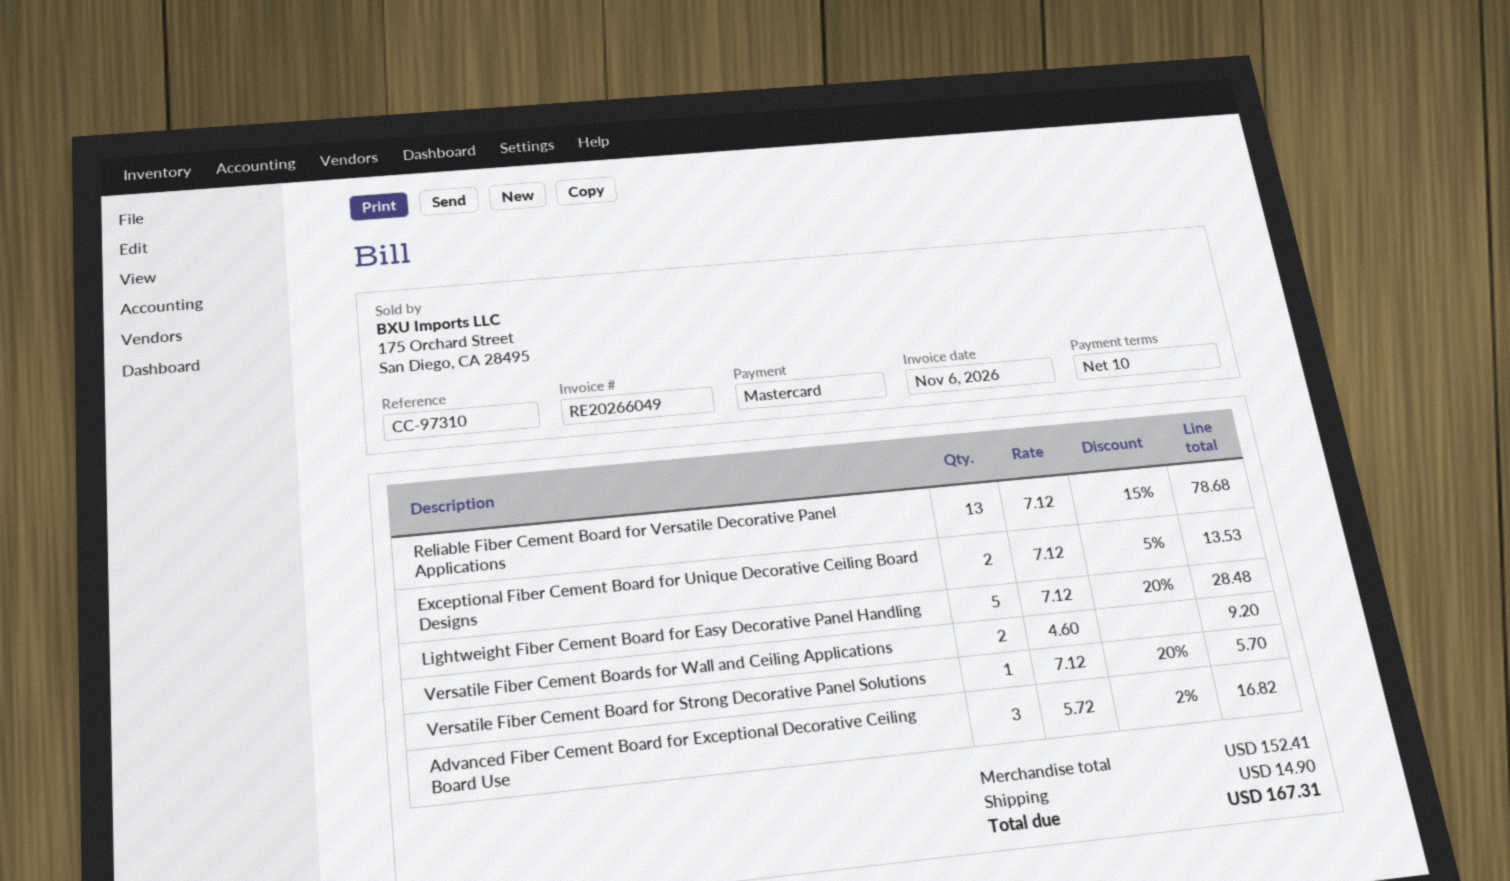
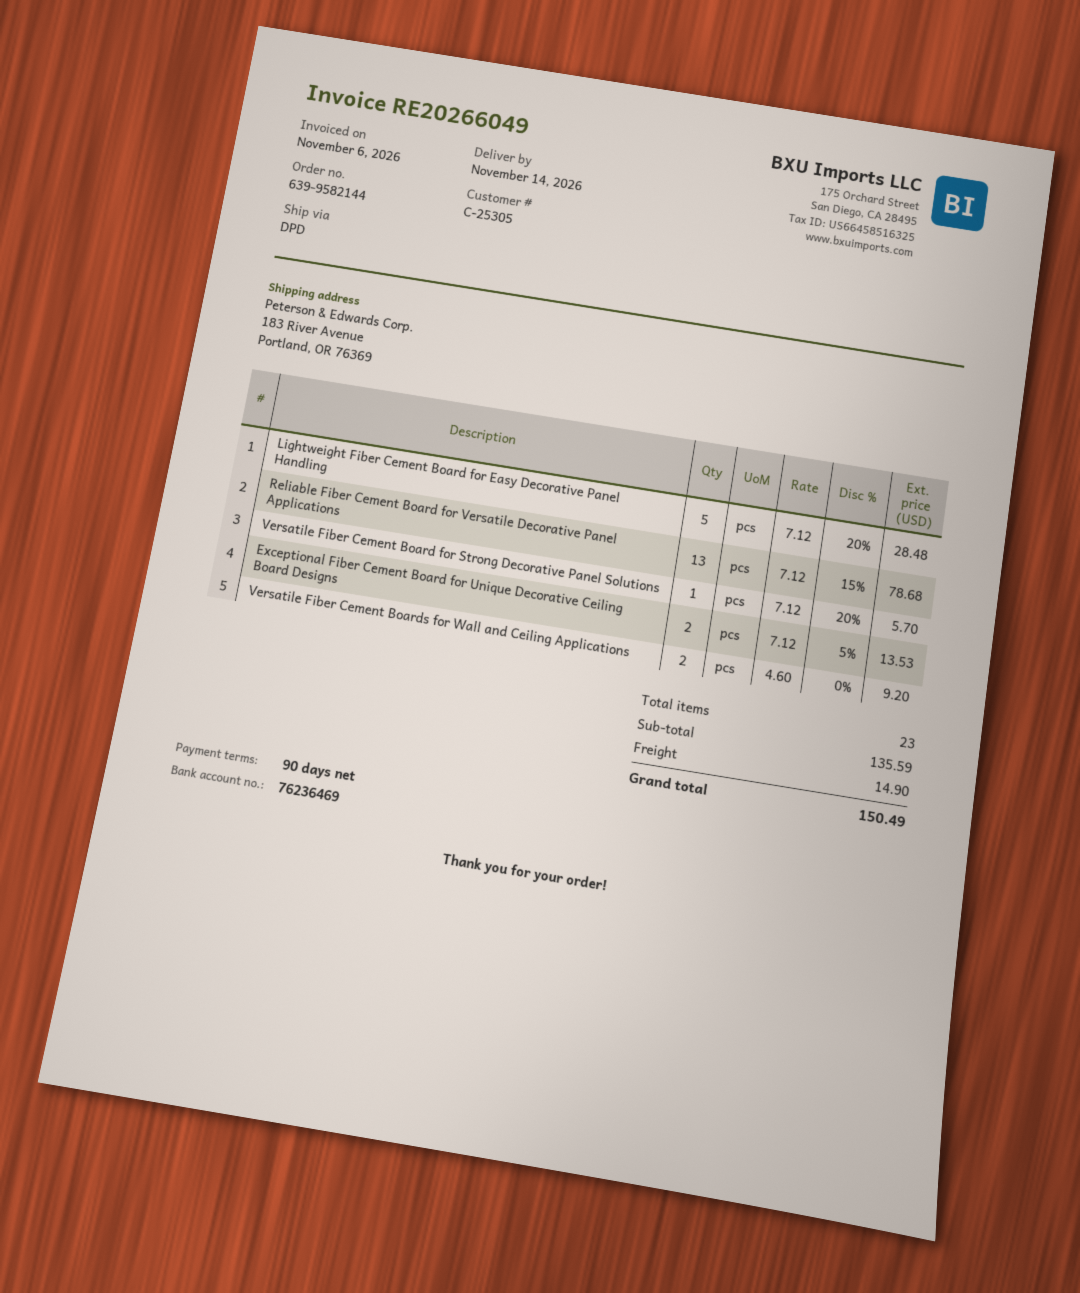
payment terms: 10 days -> 90 days
Advanced Fiber Cement Board for Exceptional Decorative Ceiling Board Use: 3 x 5.72 - 2% = 16.82 -> none
subtotal: 152.41 -> 135.59
total: 167.31 -> 150.49

